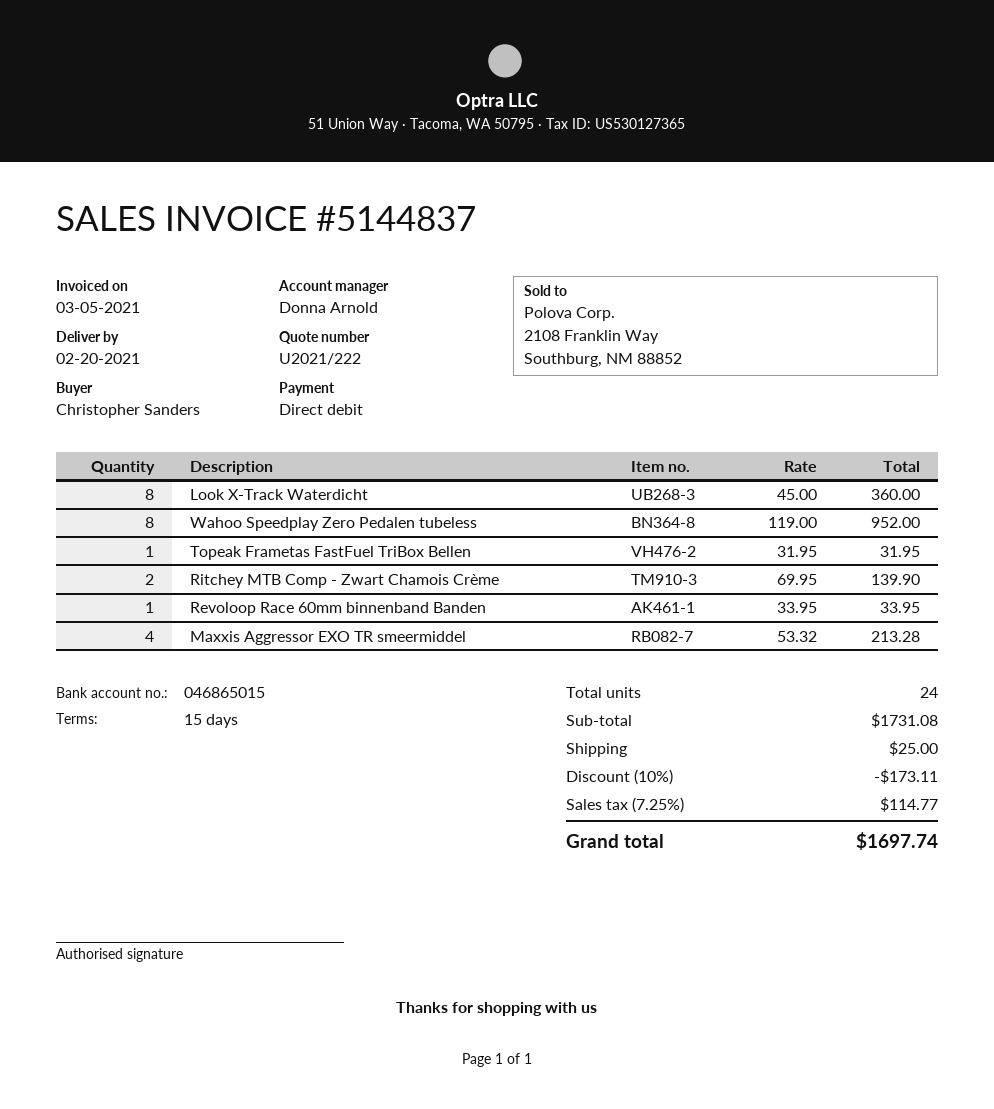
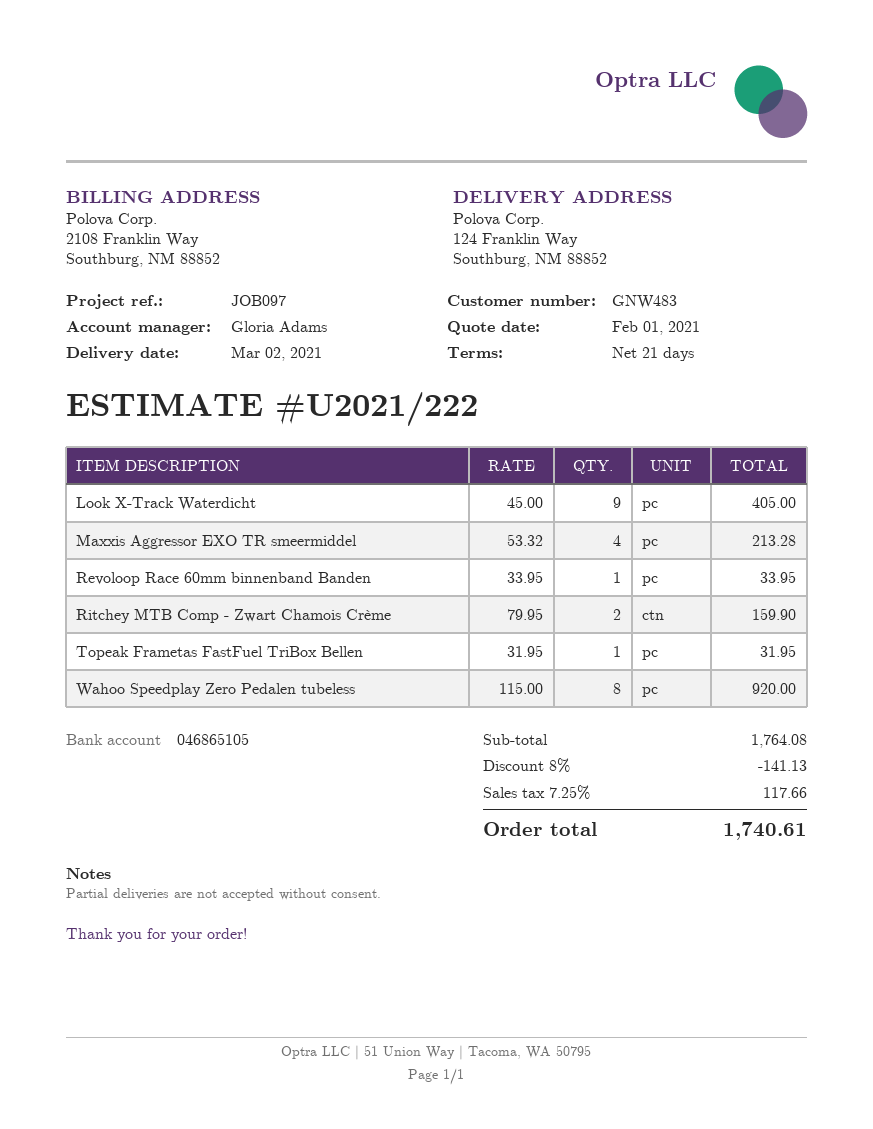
delivery date: 2021-02-20 -> 2021-03-02
payment terms: 15 days -> 21 days
sales rep: Donna Arnold -> Gloria Adams
bank account: 046865015 -> 046865105
Look X-Track Waterdicht: 8 x 45.00 = 360.00 -> 9 x 45.00 = 405.00
Wahoo Speedplay Zero Pedalen tubeless: 8 x 119.00 = 952.00 -> 8 x 115.00 = 920.00
Ritchey MTB Comp - Zwart Chamois Crème: 2 x 69.95 = 139.90 -> 2 x 79.95 = 159.90
subtotal: 1731.08 -> 1764.08
discount: 10% = 173.11 -> 8% = 141.13
shipping: 25.00 -> none
tax: 7.25% = 114.77 -> 7.25% = 117.66
total: 1697.74 -> 1740.61

